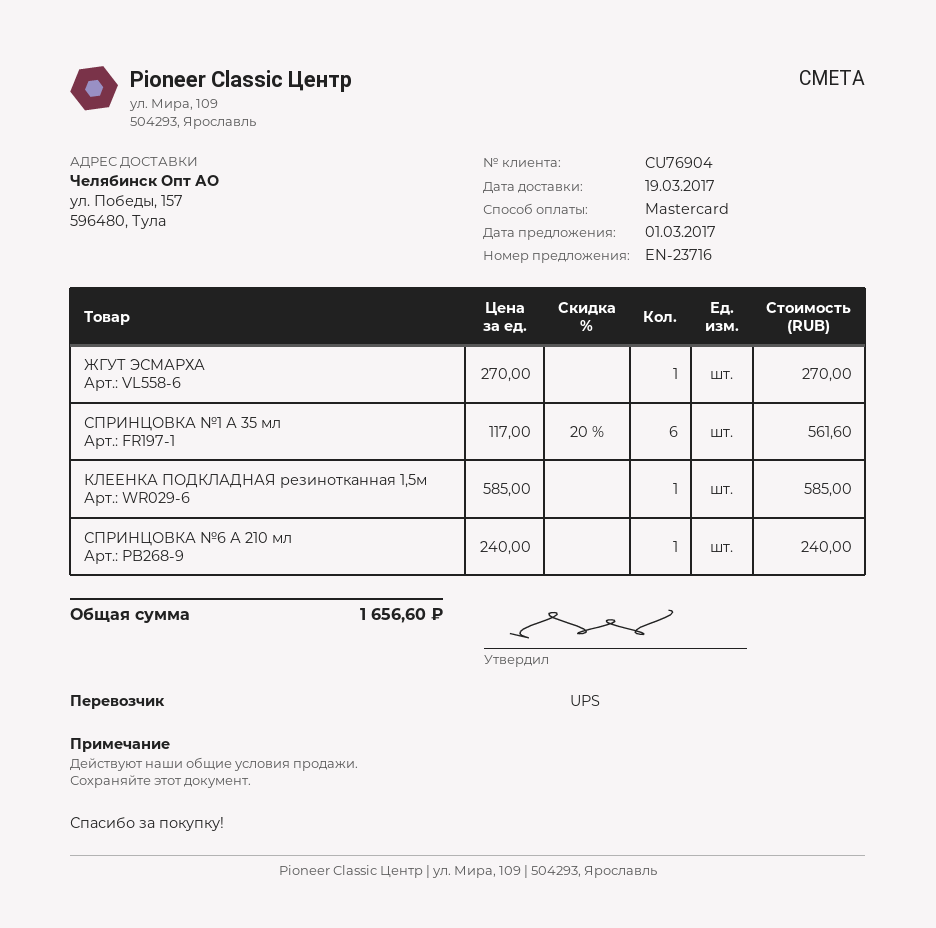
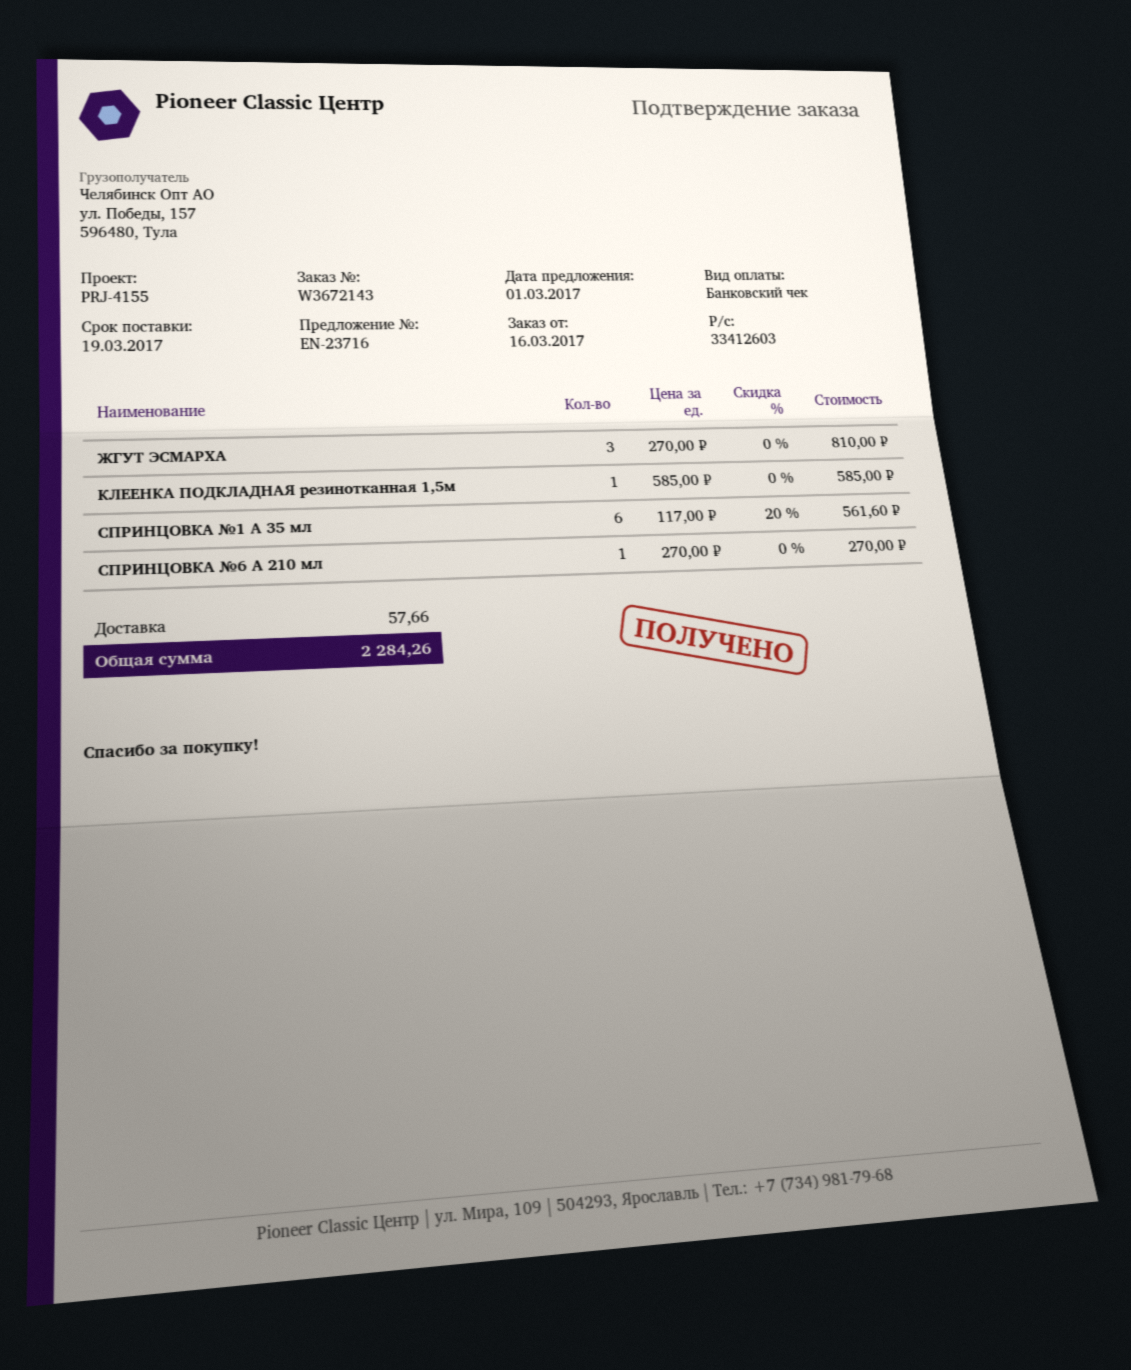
payment method: Mastercard -> cheque
ЖГУТ ЭСМАРХА: 1 x 270.00 = 270.00 -> 3 x 270.00 = 810.00
СПРИНЦОВКА №6 А 210 мл: 1 x 240.00 = 240.00 -> 1 x 270.00 = 270.00
shipping: none -> 57.66
total: 1656.60 -> 2284.26

